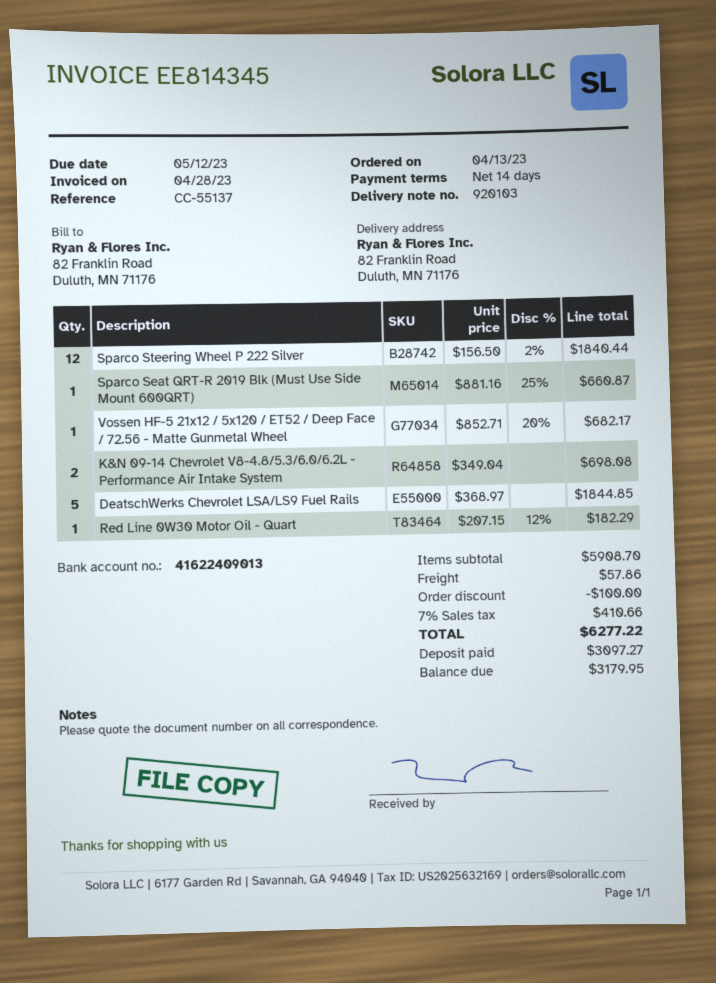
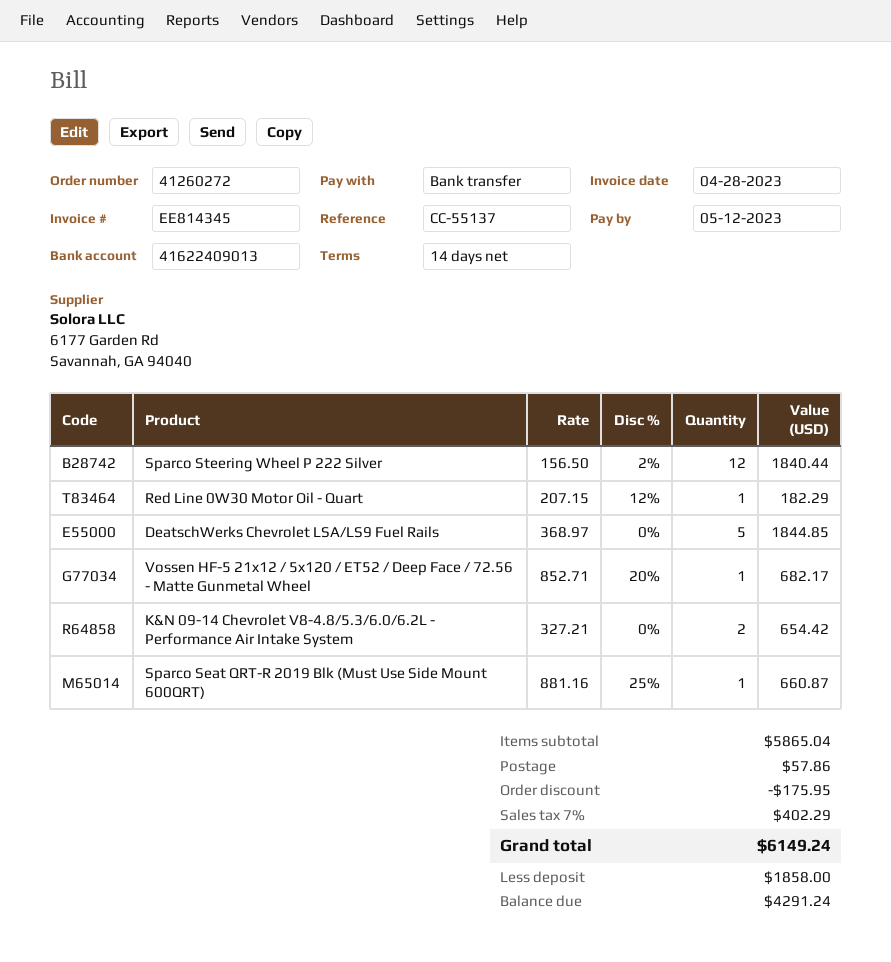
K&N 09-14 Chevrolet V8-4.8/5.3/6.0/6.2L - Performance Air Intake System: 2 x 349.04 = 698.08 -> 2 x 327.21 = 654.42
subtotal: 5908.70 -> 5865.04
discount: 100.00 -> 175.95
tax: 7% = 410.66 -> 7% = 402.29
total: 6277.22 -> 6149.24
deposit: 3097.27 -> 1858.00
balance: 3179.95 -> 4291.24

